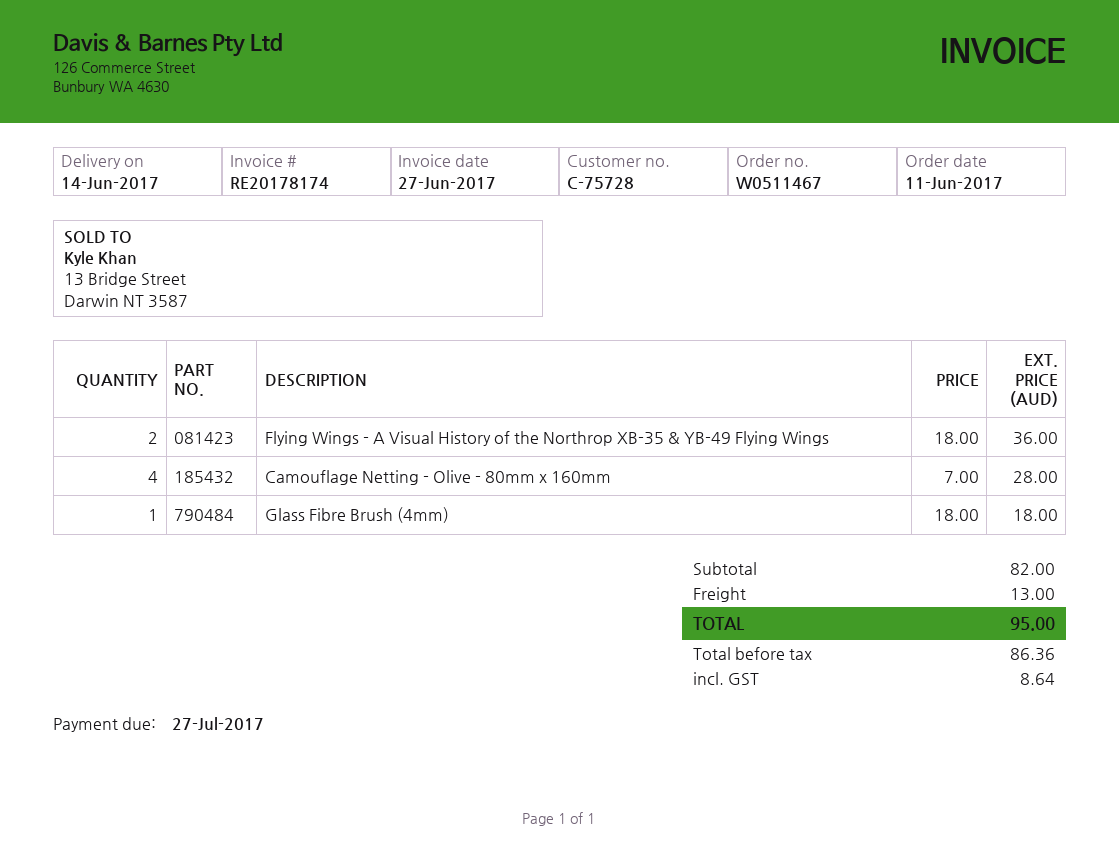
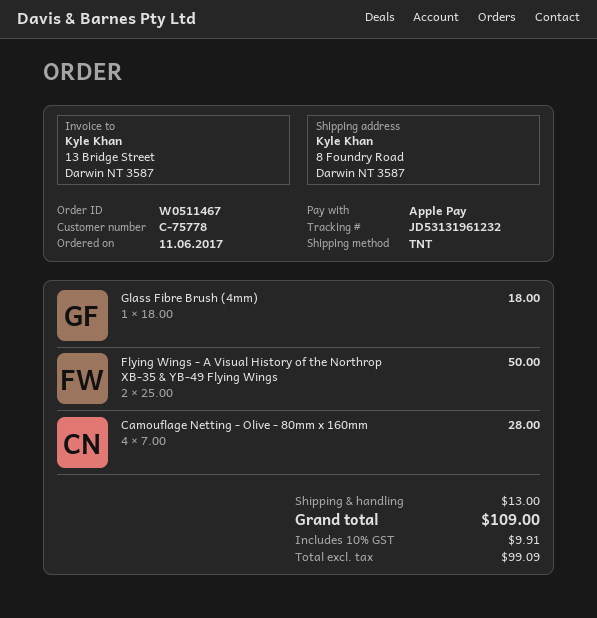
customer number: C-75728 -> C-75778
Flying Wings - A Visual History of the Northrop XB-35 & YB-49 Flying Wings: 2 x 18.00 = 36.00 -> 2 x 25.00 = 50.00
net: 86.36 -> 99.09
tax: 8.64 -> 9.91
total: 95.00 -> 109.00

